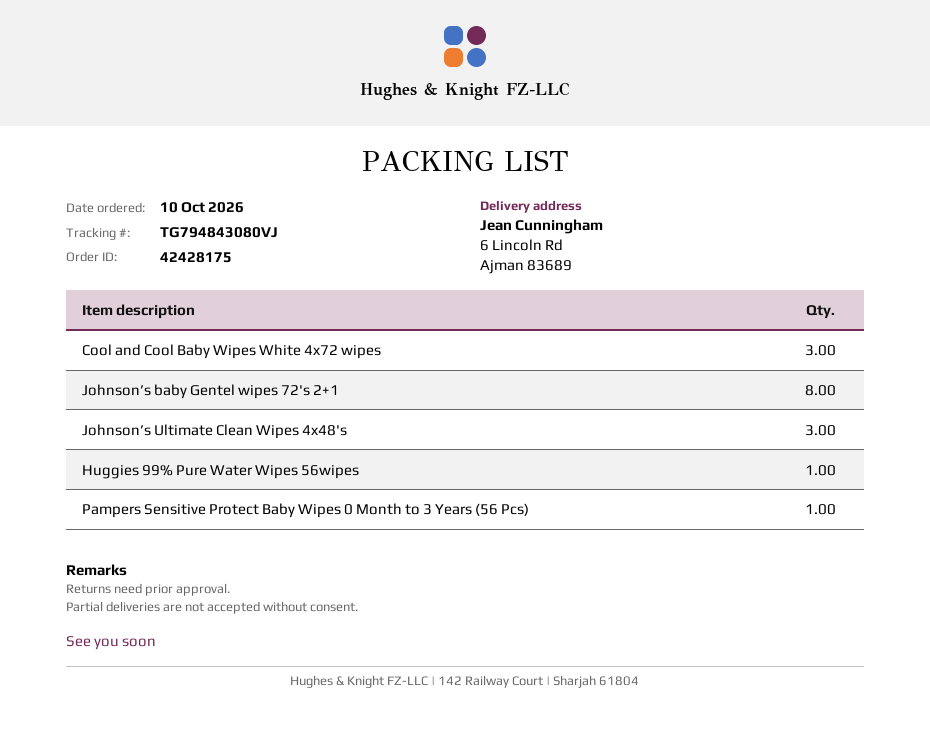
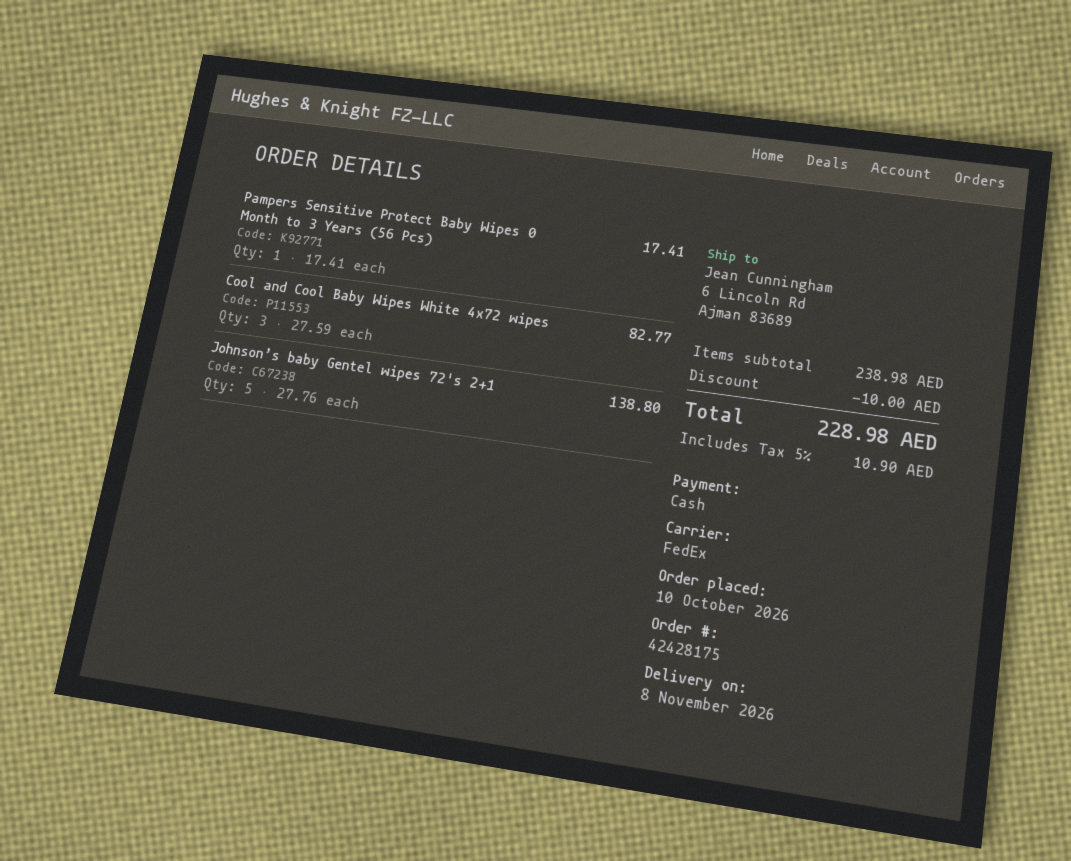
Johnson’s baby Gentel wipes 72's 2+1: 8 -> 5
Johnson’s Ultimate Clean Wipes 4x48's: 3 -> none
Huggies 99% Pure Water Wipes 56wipes: 1 -> none

